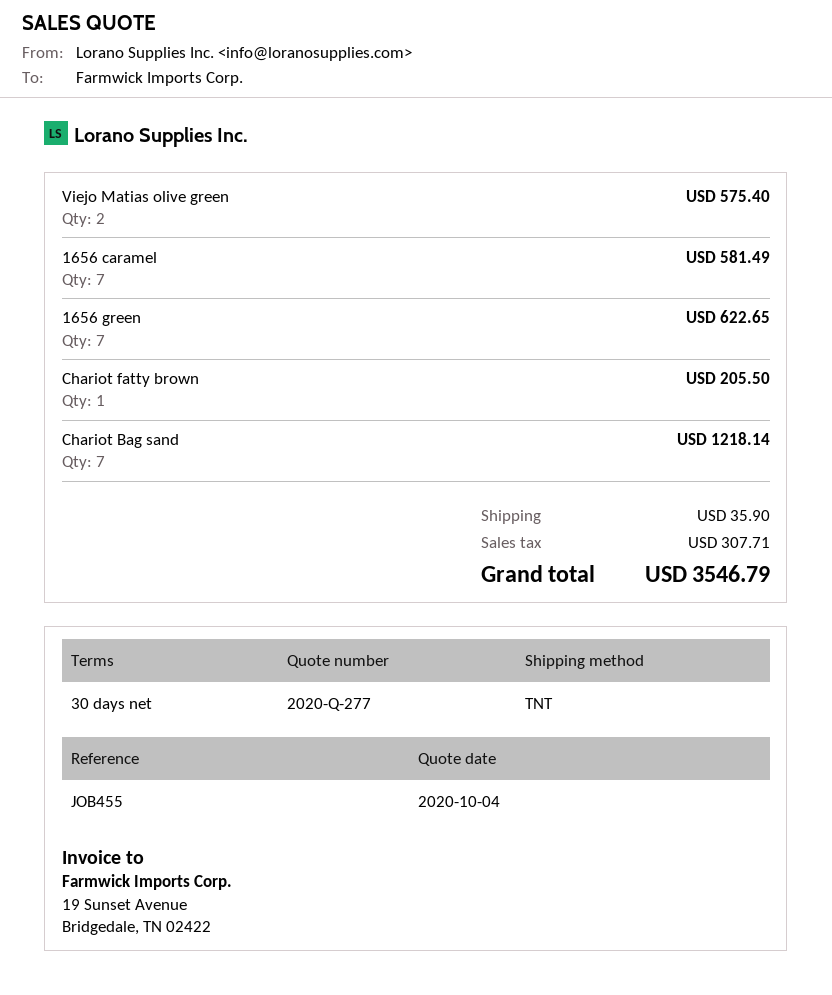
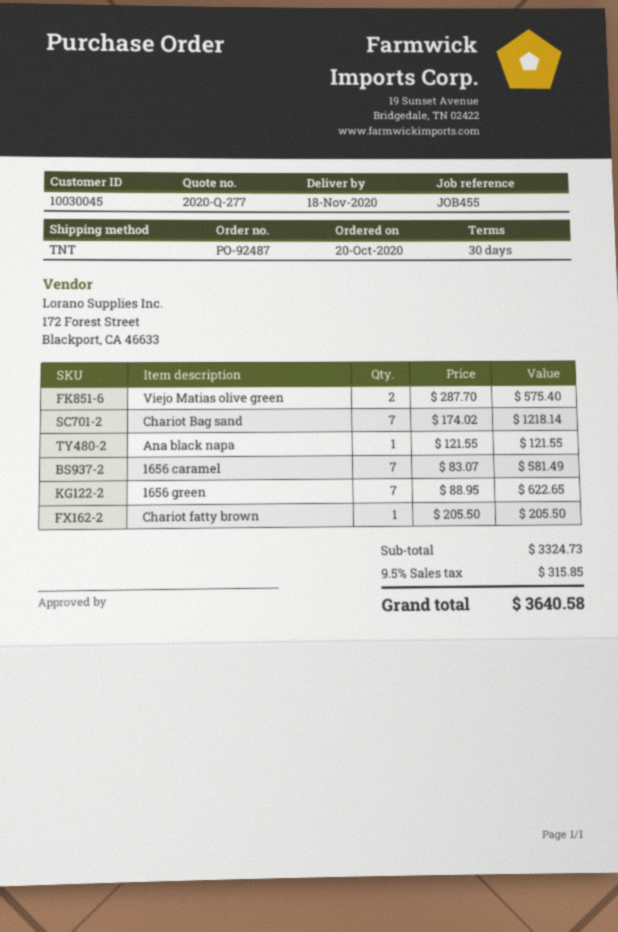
Ana black napa: none -> 1 for 121.55
shipping: 35.90 -> none
tax: 307.71 -> 315.85
total: 3546.79 -> 3640.58

